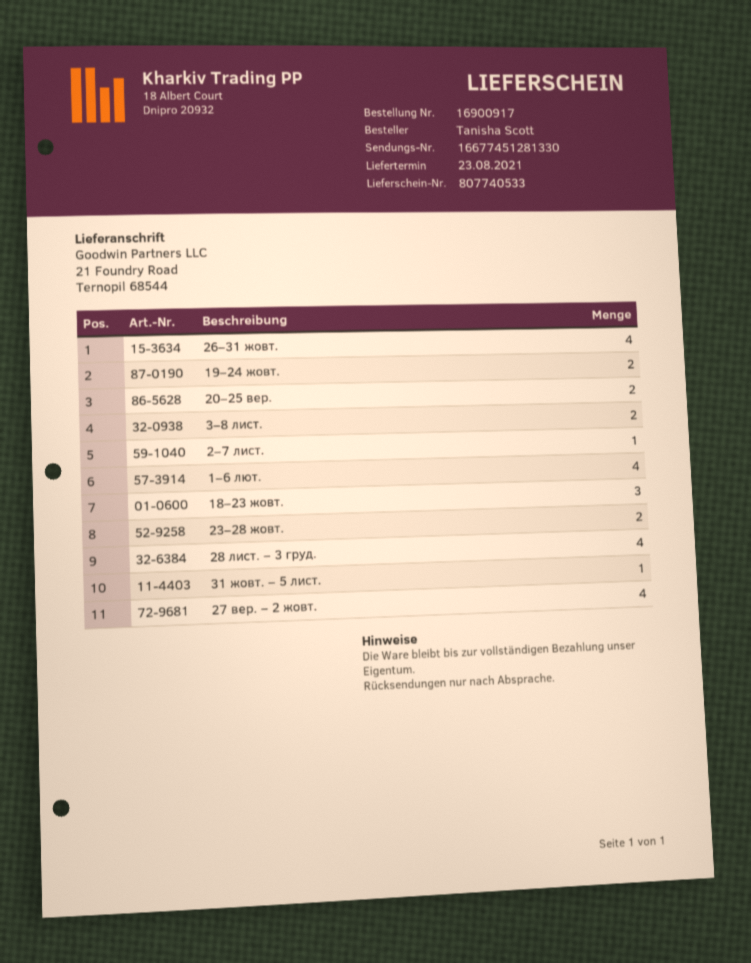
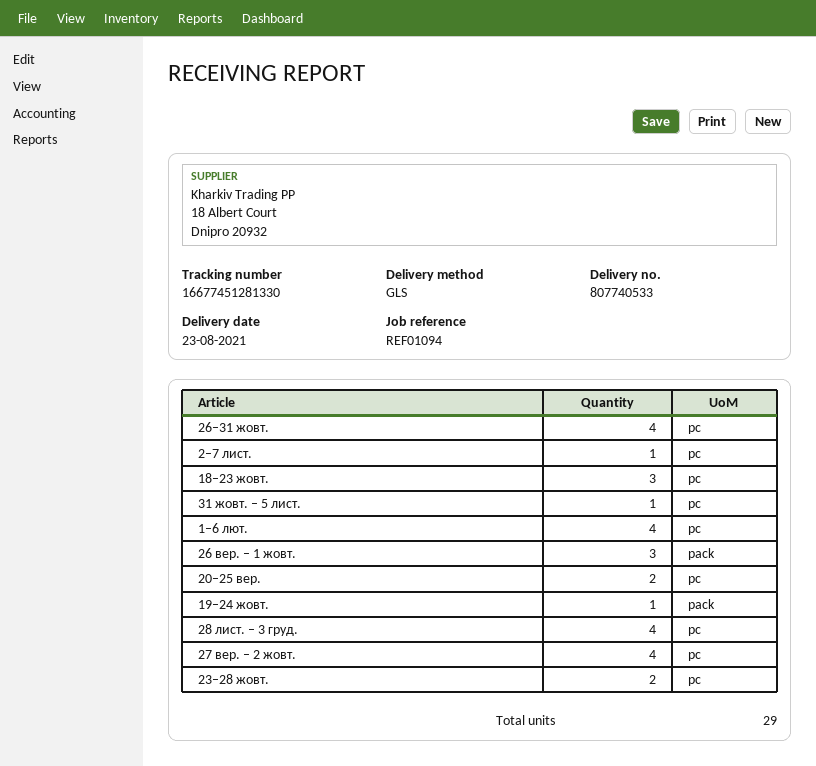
19–24 жовт.: 2 -> 1
3–8 лист.: 2 -> none
26 вер. – 1 жовт.: none -> 3

